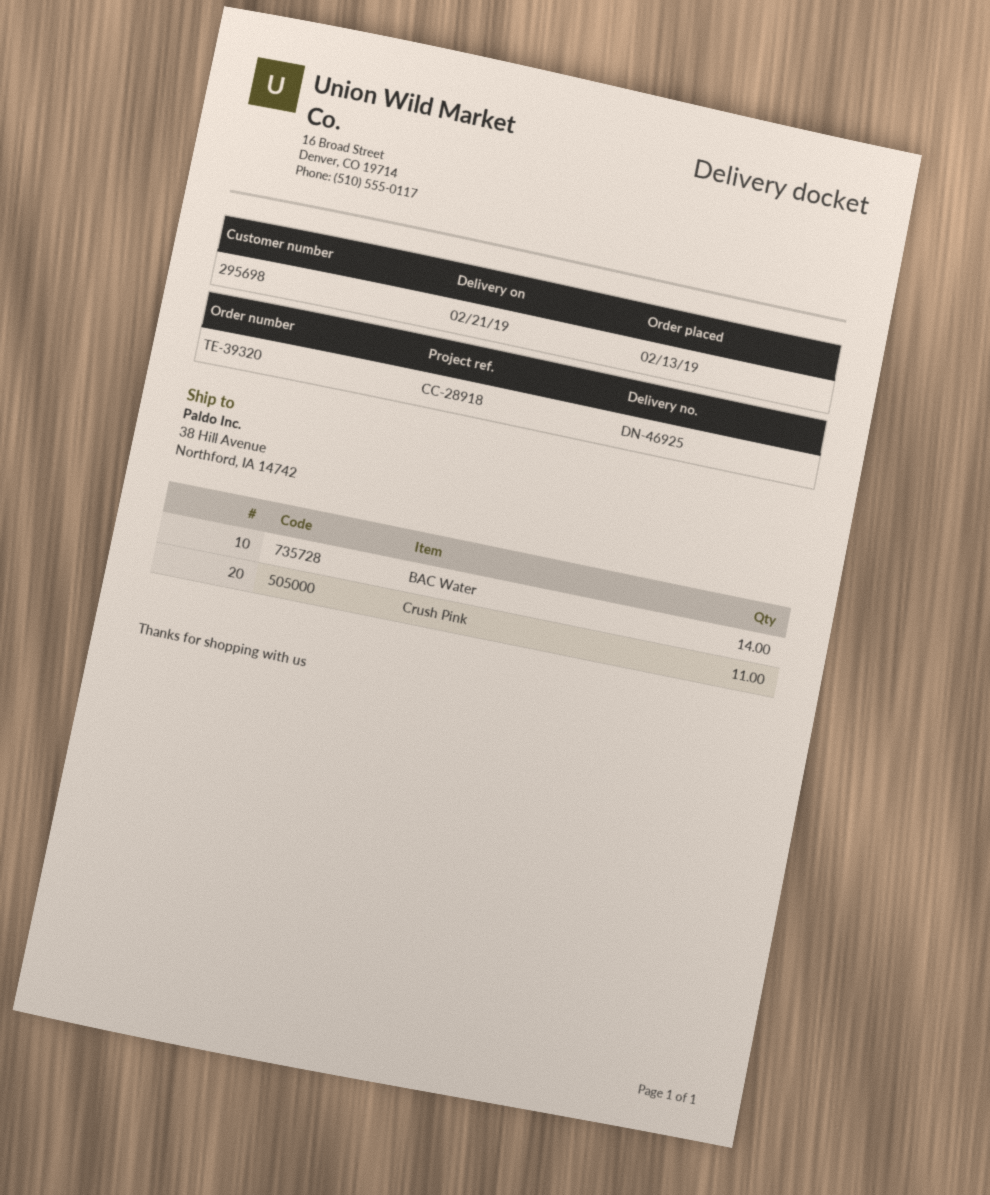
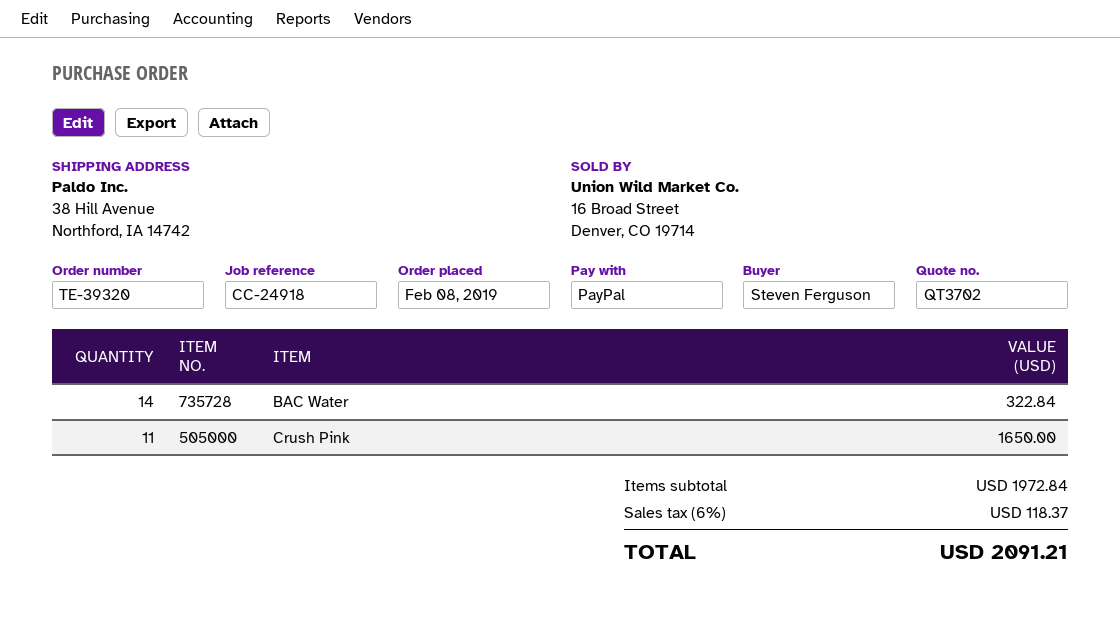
order date: 2019-02-13 -> 2019-02-08
reference: CC-28918 -> CC-24918

